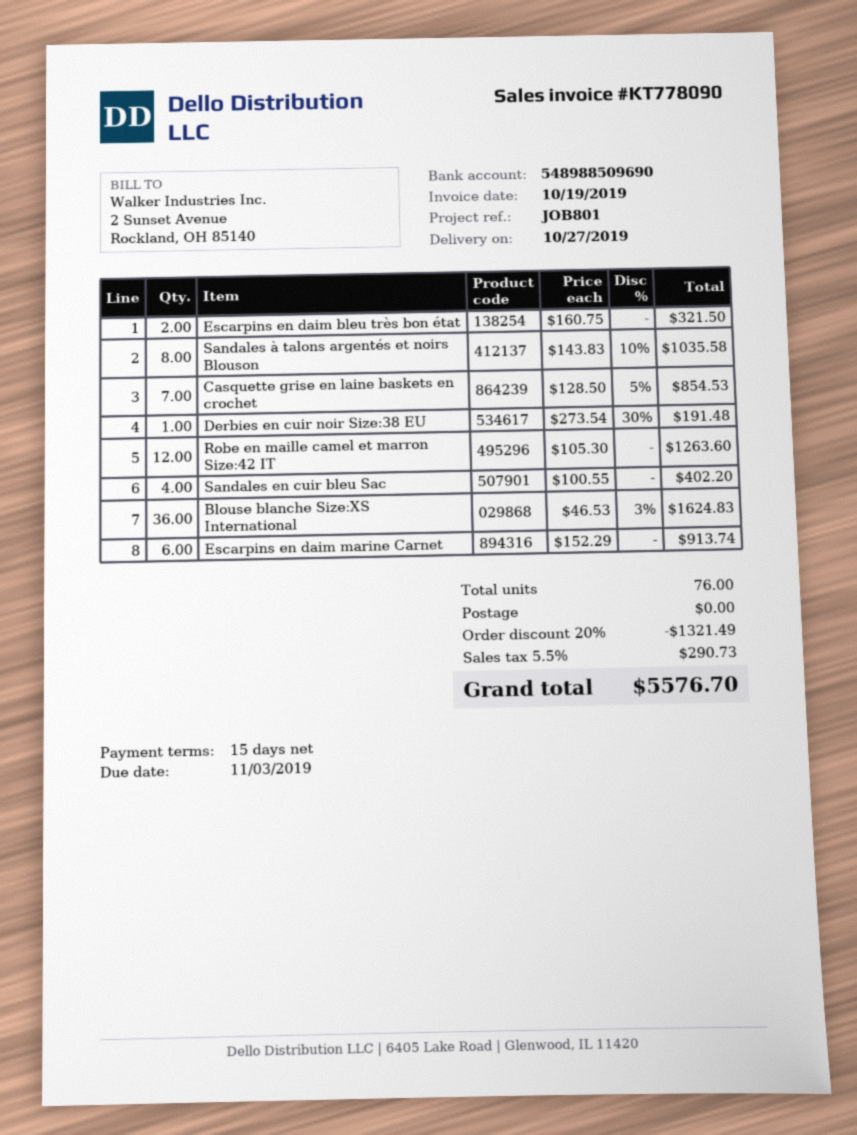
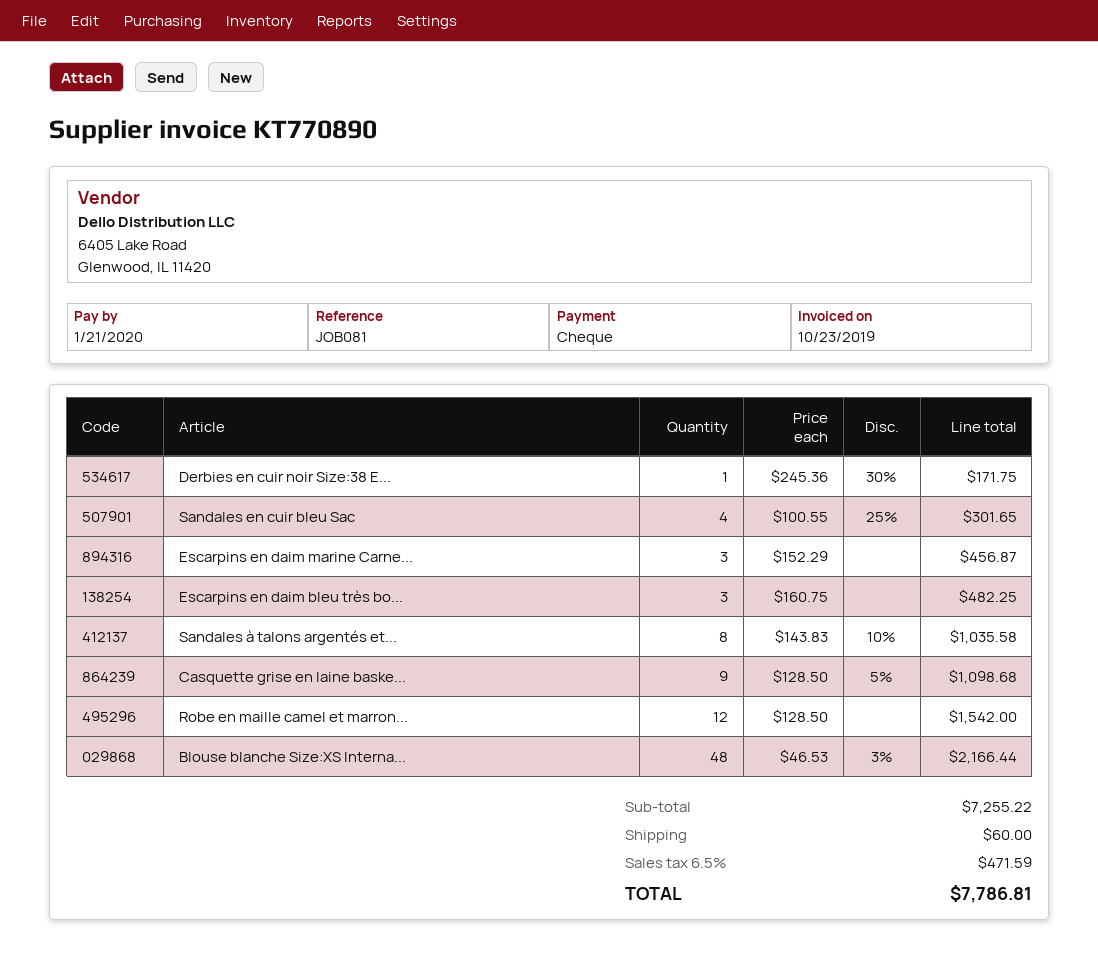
invoice number: KT778090 -> KT770890
invoice date: 2019-10-19 -> 2019-10-23
due date: 2019-11-03 -> 2020-01-21
reference: JOB801 -> JOB081
Escarpins en daim bleu très bon état: 2 x 160.75 = 321.50 -> 3 x 160.75 = 482.25
Casquette grise en laine baskets en crochet: 7 x 128.50 - 5% = 854.53 -> 9 x 128.50 - 5% = 1098.68
Derbies en cuir noir Size:38 EU: 1 x 273.54 - 30% = 191.48 -> 1 x 245.36 - 30% = 171.75
Robe en maille camel et marron Size:42 IT: 12 x 105.30 = 1263.60 -> 12 x 128.50 = 1542.00
Sandales en cuir bleu Sac: 4 x 100.55 = 402.20 -> 4 x 100.55 - 25% = 301.65
Blouse blanche Size:XS International: 36 x 46.53 - 3% = 1624.83 -> 48 x 46.53 - 3% = 2166.44
Escarpins en daim marine Carnet: 6 x 152.29 = 913.74 -> 3 x 152.29 = 456.87
discount: 20% = 1321.49 -> none
shipping: 0.00 -> 60.00
tax: 5.5% = 290.73 -> 6.5% = 471.59
total: 5576.70 -> 7786.81

